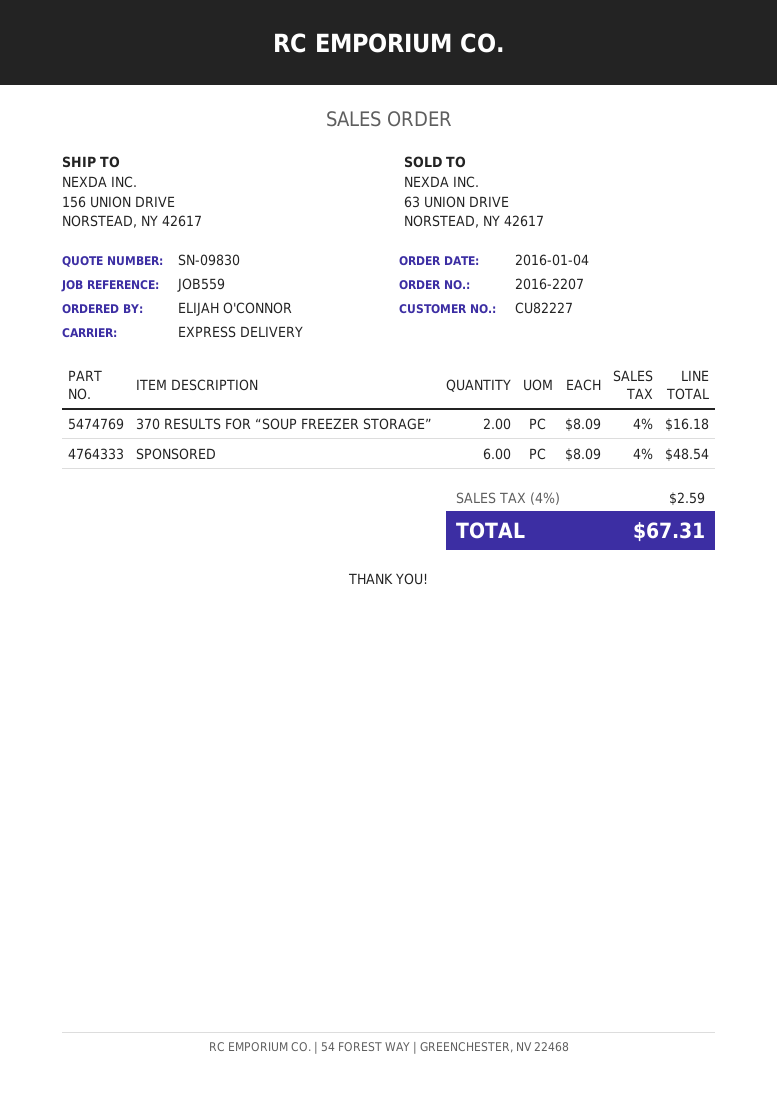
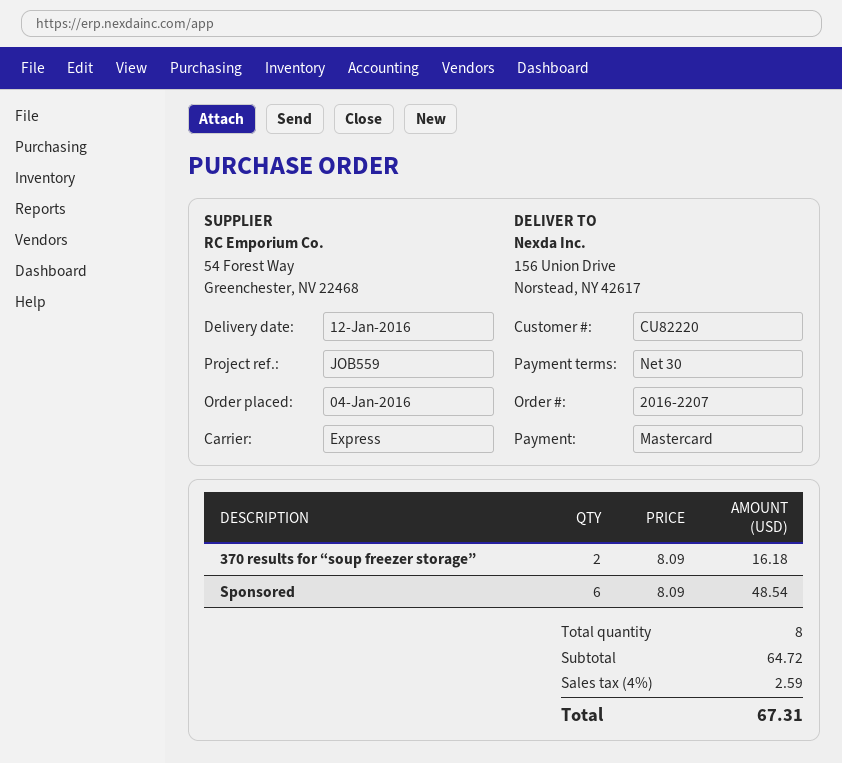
customer number: CU82227 -> CU82220

